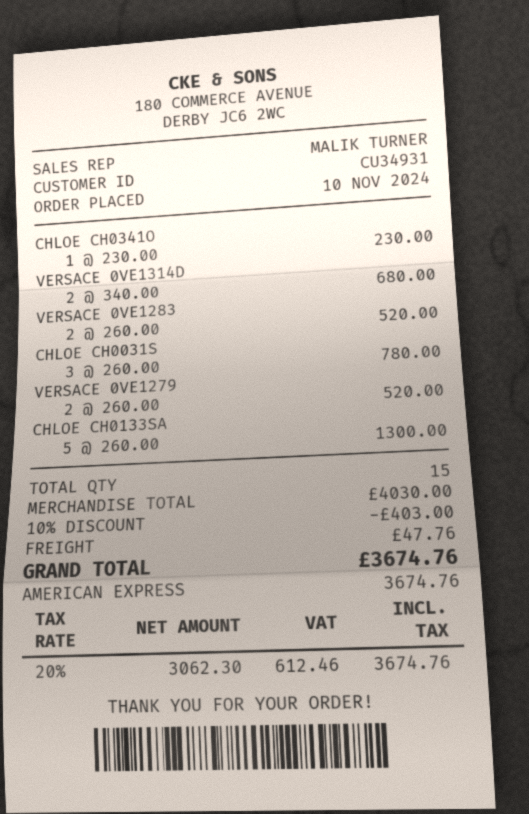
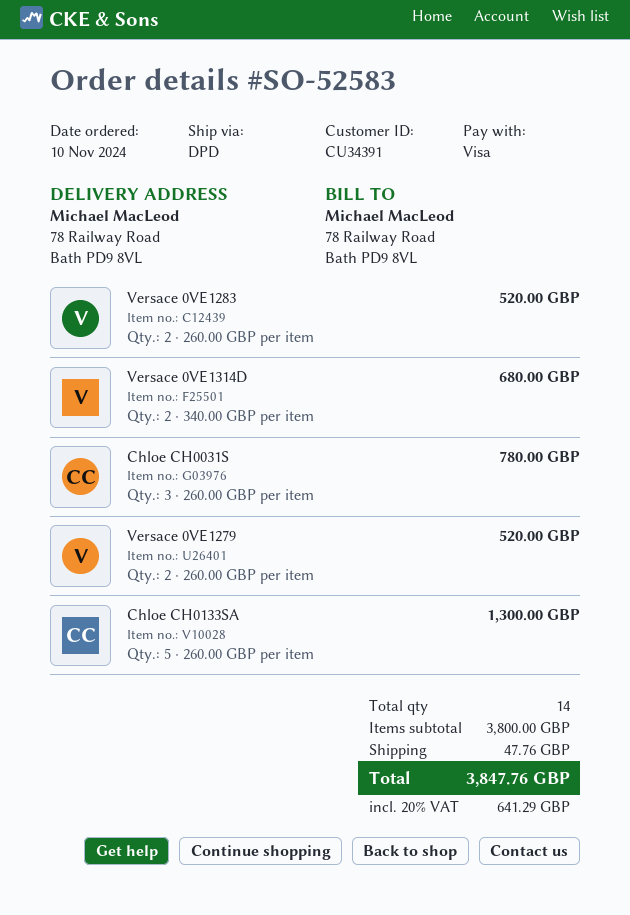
customer number: CU34931 -> CU34391
payment method: American Express -> Visa
CHLOE CH0341O: 1 x 230.00 = 230.00 -> none
total quantity: 15 -> 14
subtotal: 4030.00 -> 3800.00
discount: 10% = 403.00 -> none
tax: 20% = 612.46 -> 20% = 641.29
total: 3674.76 -> 3847.76

